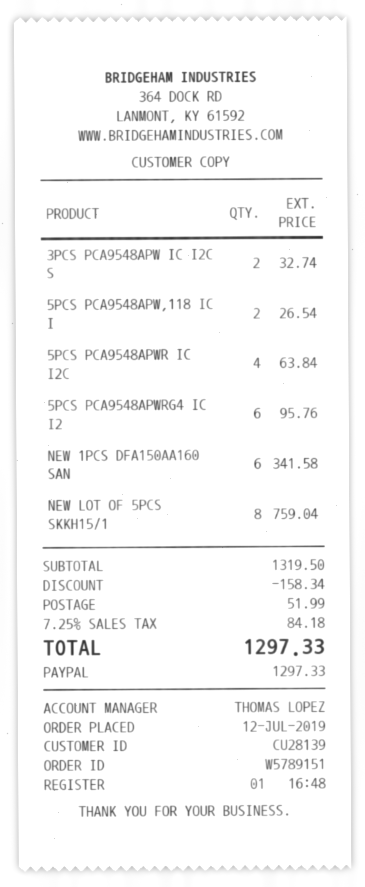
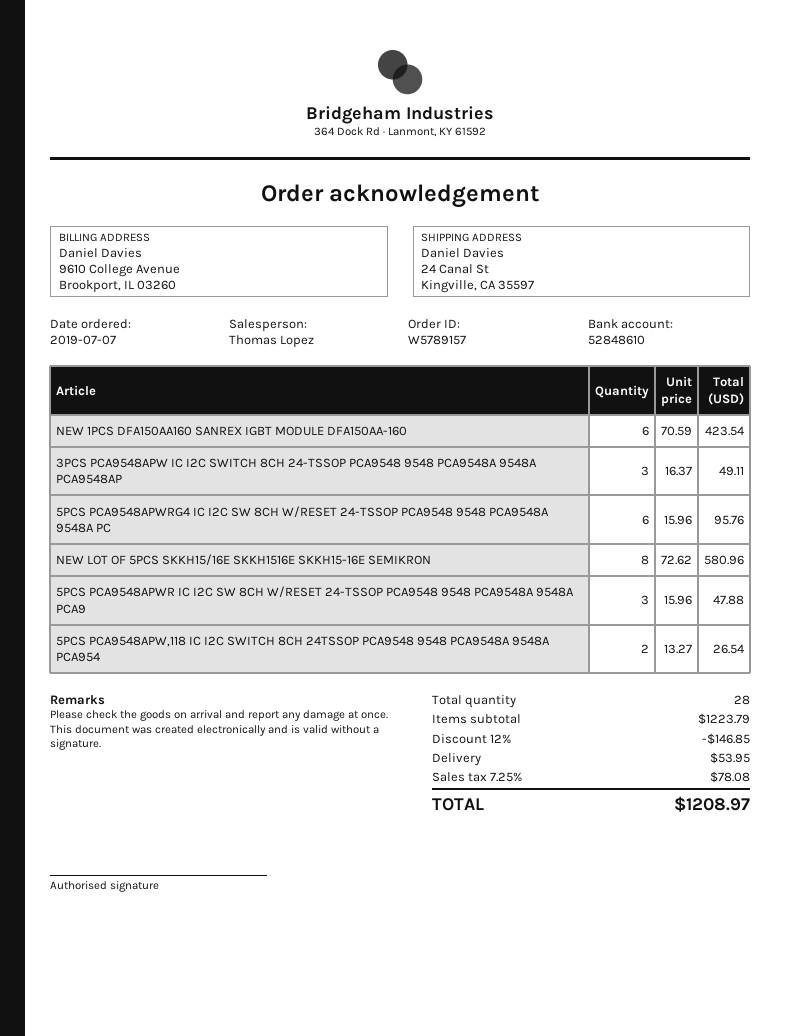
order number: W5789151 -> W5789157
order date: 2019-07-12 -> 2019-07-07
3PCS PCA9548APW IC I2C S: 2 for 32.74 -> 3 for 49.11
5PCS PCA9548APWR IC I2C: 4 for 63.84 -> 3 for 47.88
NEW 1PCS DFA150AA160 SAN: 6 for 341.58 -> 6 for 423.54
NEW LOT OF 5PCS SKKH15/1: 8 for 759.04 -> 8 for 580.96
subtotal: 1319.50 -> 1223.79
discount: 158.34 -> 146.85
shipping: 51.99 -> 53.95
tax: 7.25% = 84.18 -> 7.25% = 78.08
total: 1297.33 -> 1208.97

